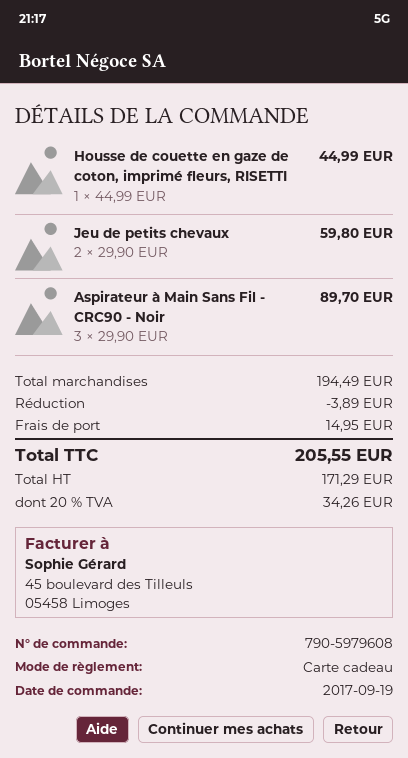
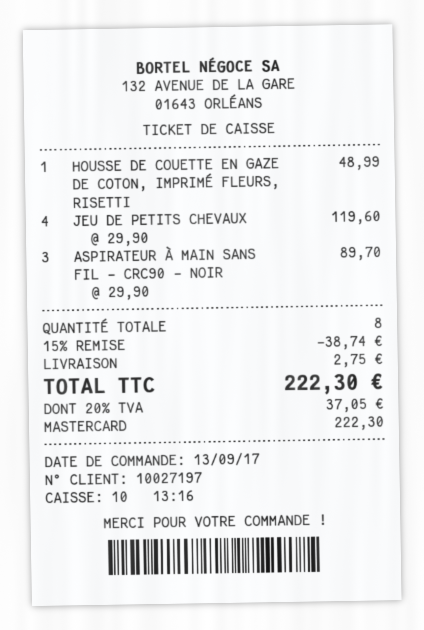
order date: 2017-09-19 -> 2017-09-13
payment method: gift card -> Mastercard
Housse de couette en gaze de coton, imprimé fleurs, RISETTI: 1 x 44.99 = 44.99 -> 1 x 48.99 = 48.99
Jeu de petits chevaux: 2 x 29.90 = 59.80 -> 4 x 29.90 = 119.60
discount: 3.89 -> 38.74
shipping: 14.95 -> 2.75
tax: 20% = 34.26 -> 20% = 37.05
total: 205.55 -> 222.30

